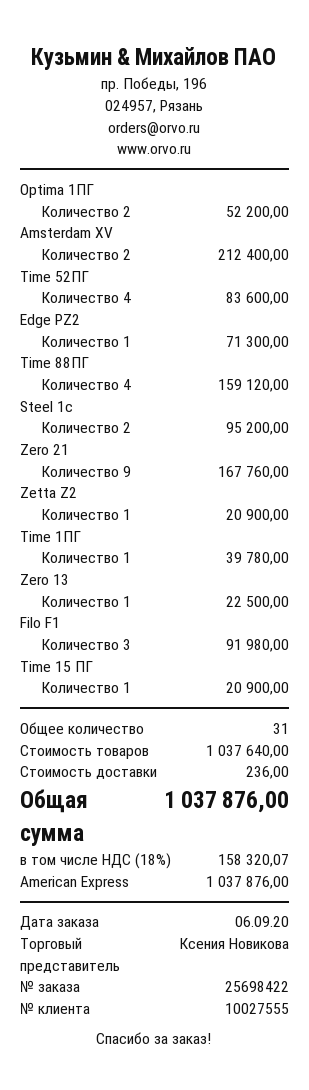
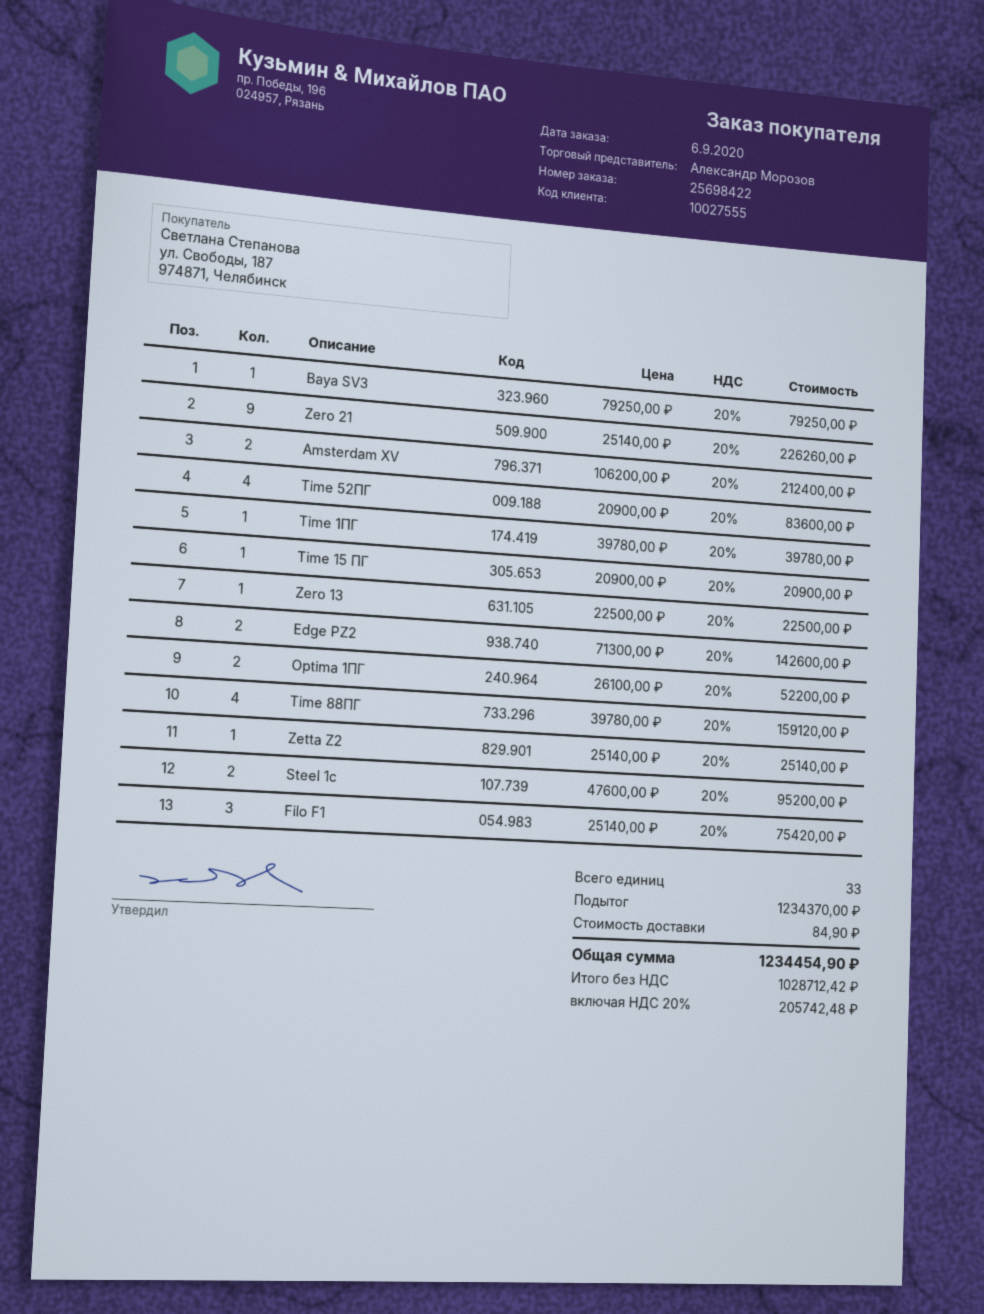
sales rep: Ксения Новикова -> Александр Морозов
Edge PZ2: 1 for 71300.00 -> 2 for 142600.00
Zero 21: 9 for 167760.00 -> 9 for 226260.00
Zetta Z2: 1 for 20900.00 -> 1 for 25140.00
Filo F1: 3 for 91980.00 -> 3 for 75420.00
Baya SV3: none -> 1 for 79250.00
total quantity: 31 -> 33
subtotal: 1037640.00 -> 1234370.00
shipping: 236.00 -> 84.90
tax: 18% = 158320.07 -> 20% = 205742.48
total: 1037876.00 -> 1234454.90

